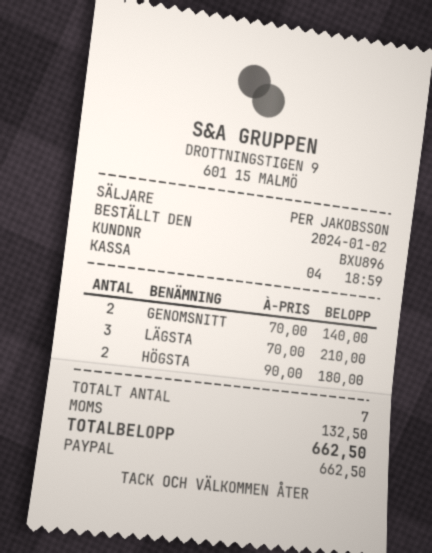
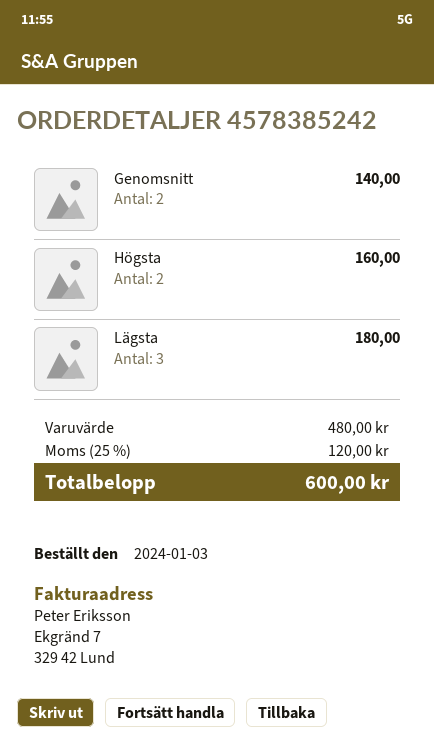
order date: 2024-01-02 -> 2024-01-03
LÄGSTA: 3 for 210.00 -> 3 for 180.00
HÖGSTA: 2 for 180.00 -> 2 for 160.00
tax: 132.50 -> 120.00
total: 662.50 -> 600.00

